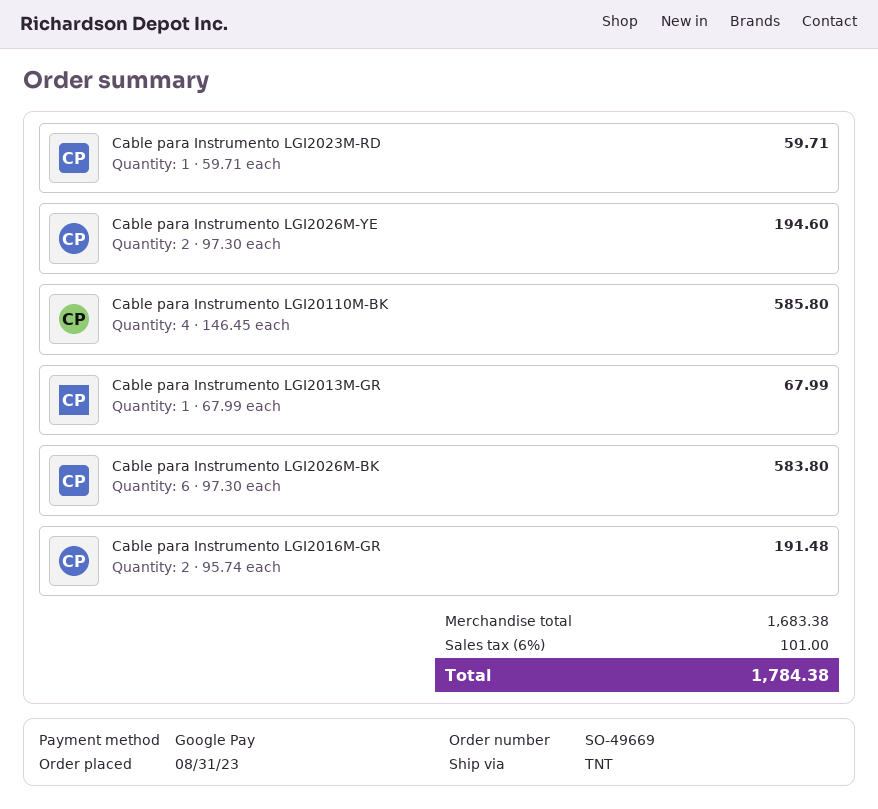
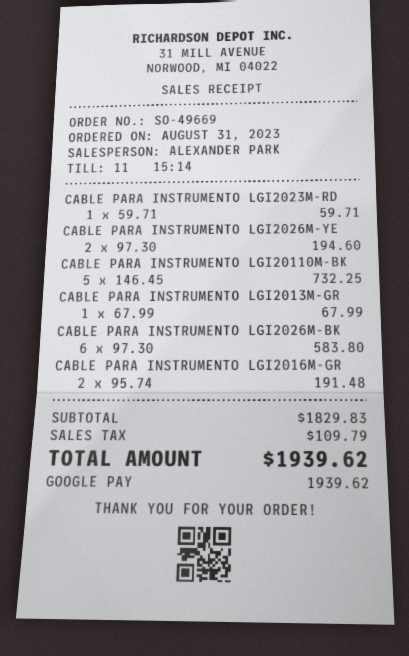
Cable para Instrumento LGI20110M-BK: 4 x 146.45 = 585.80 -> 5 x 146.45 = 732.25
subtotal: 1683.38 -> 1829.83
tax: 101.00 -> 109.79
total: 1784.38 -> 1939.62

